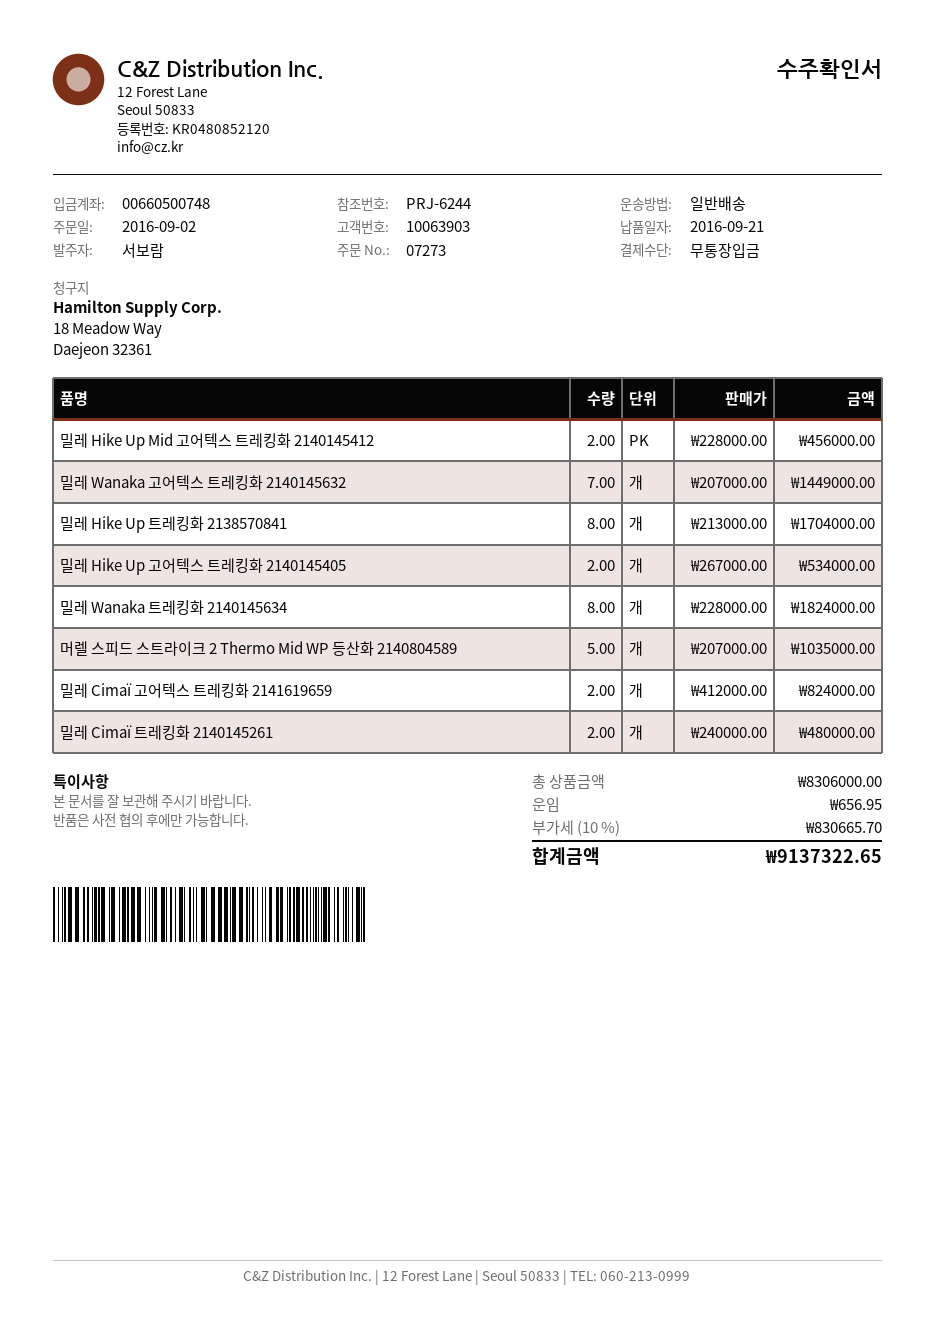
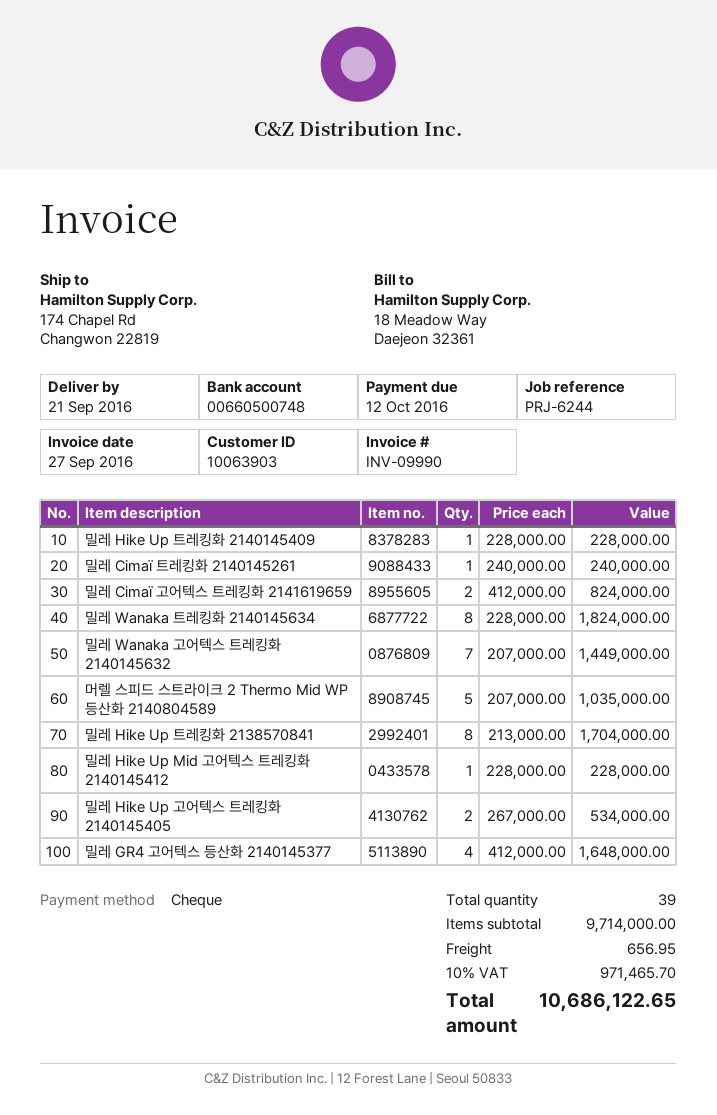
payment method: bank transfer -> cheque
밀레 Hike Up Mid 고어텍스 트레킹화 2140145412: 2 x 228000.00 = 456000.00 -> 1 x 228000.00 = 228000.00
밀레 Cimaï 트레킹화 2140145261: 2 x 240000.00 = 480000.00 -> 1 x 240000.00 = 240000.00
밀레 Hike Up 트레킹화 2140145409: none -> 1 x 228000.00 = 228000.00
밀레 GR4 고어텍스 등산화 2140145377: none -> 4 x 412000.00 = 1648000.00
subtotal: 8306000.00 -> 9714000.00
tax: 10% = 830665.70 -> 10% = 971465.70
total: 9137322.65 -> 10686122.65

